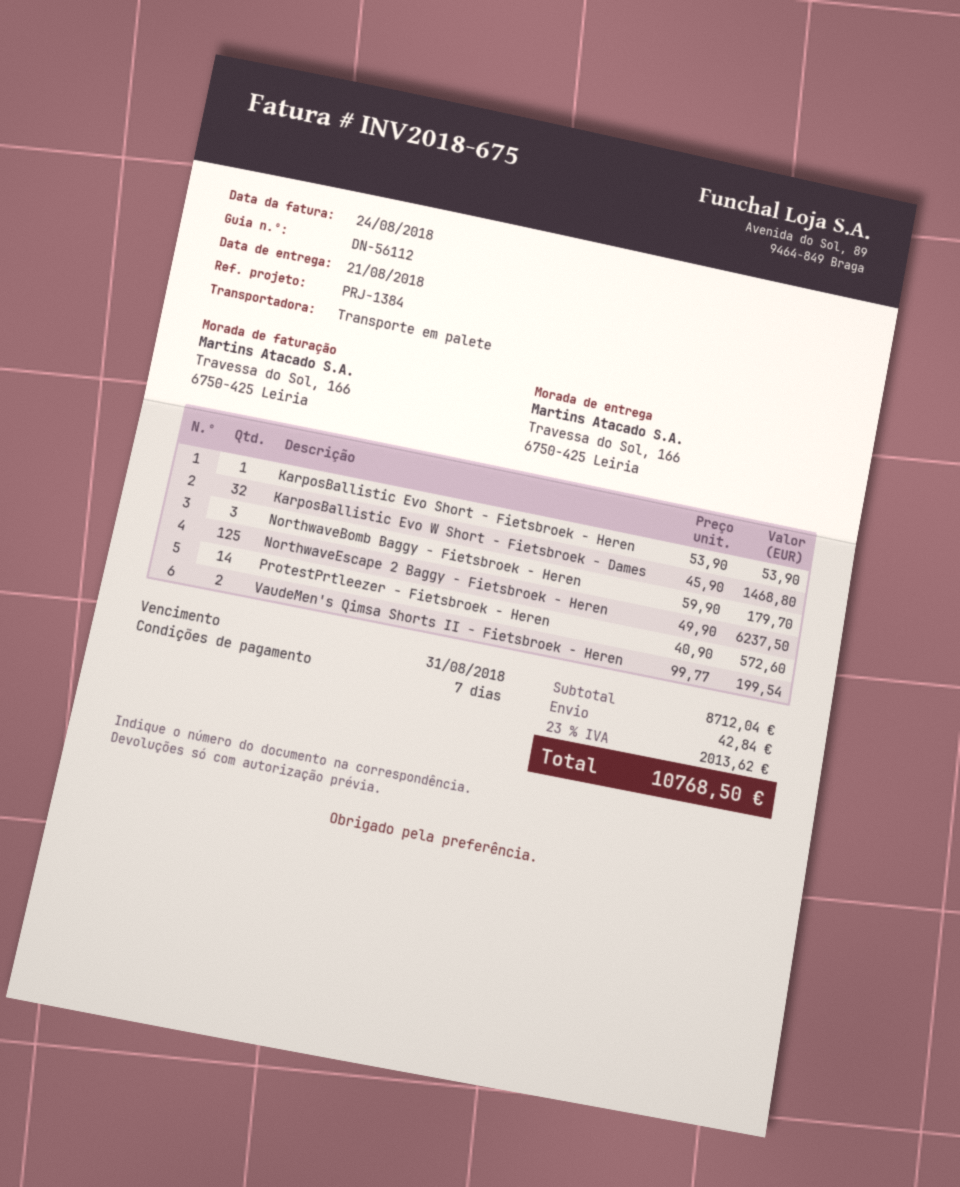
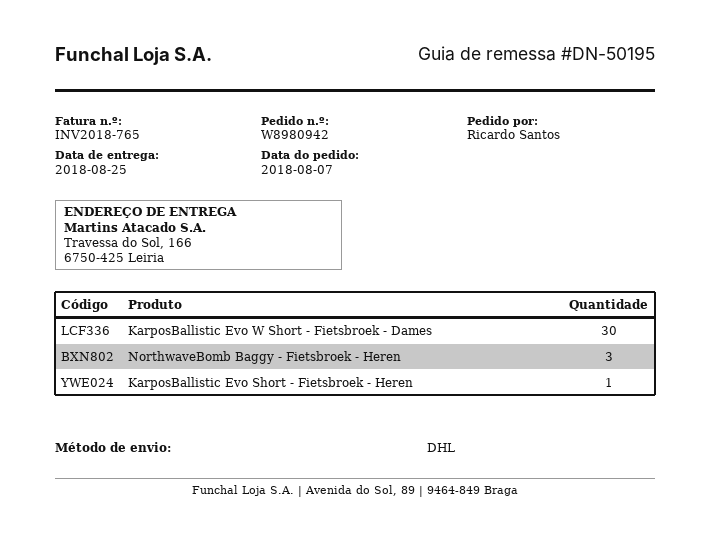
delivery note number: DN-56112 -> DN-50195
delivery date: 2018-08-21 -> 2018-08-25
invoice number: INV2018-675 -> INV2018-765
shipping method: pallet freight -> DHL
KarposBallistic Evo W Short - Fietsbroek - Dames: 32 -> 30
NorthwaveEscape 2 Baggy - Fietsbroek - Heren: 125 -> none
ProtestPrtleezer - Fietsbroek - Heren: 14 -> none
VaudeMen's Qimsa Shorts II - Fietsbroek - Heren: 2 -> none

